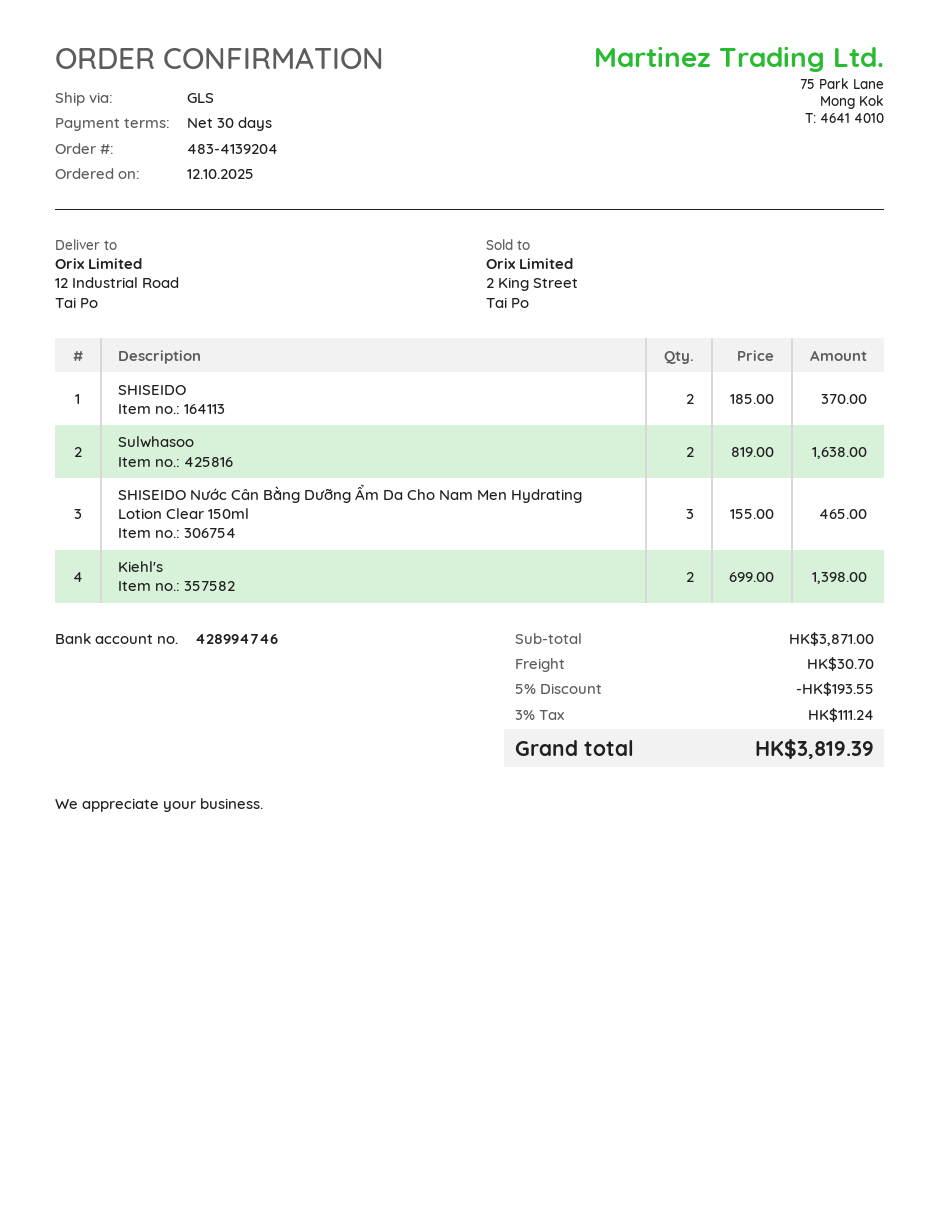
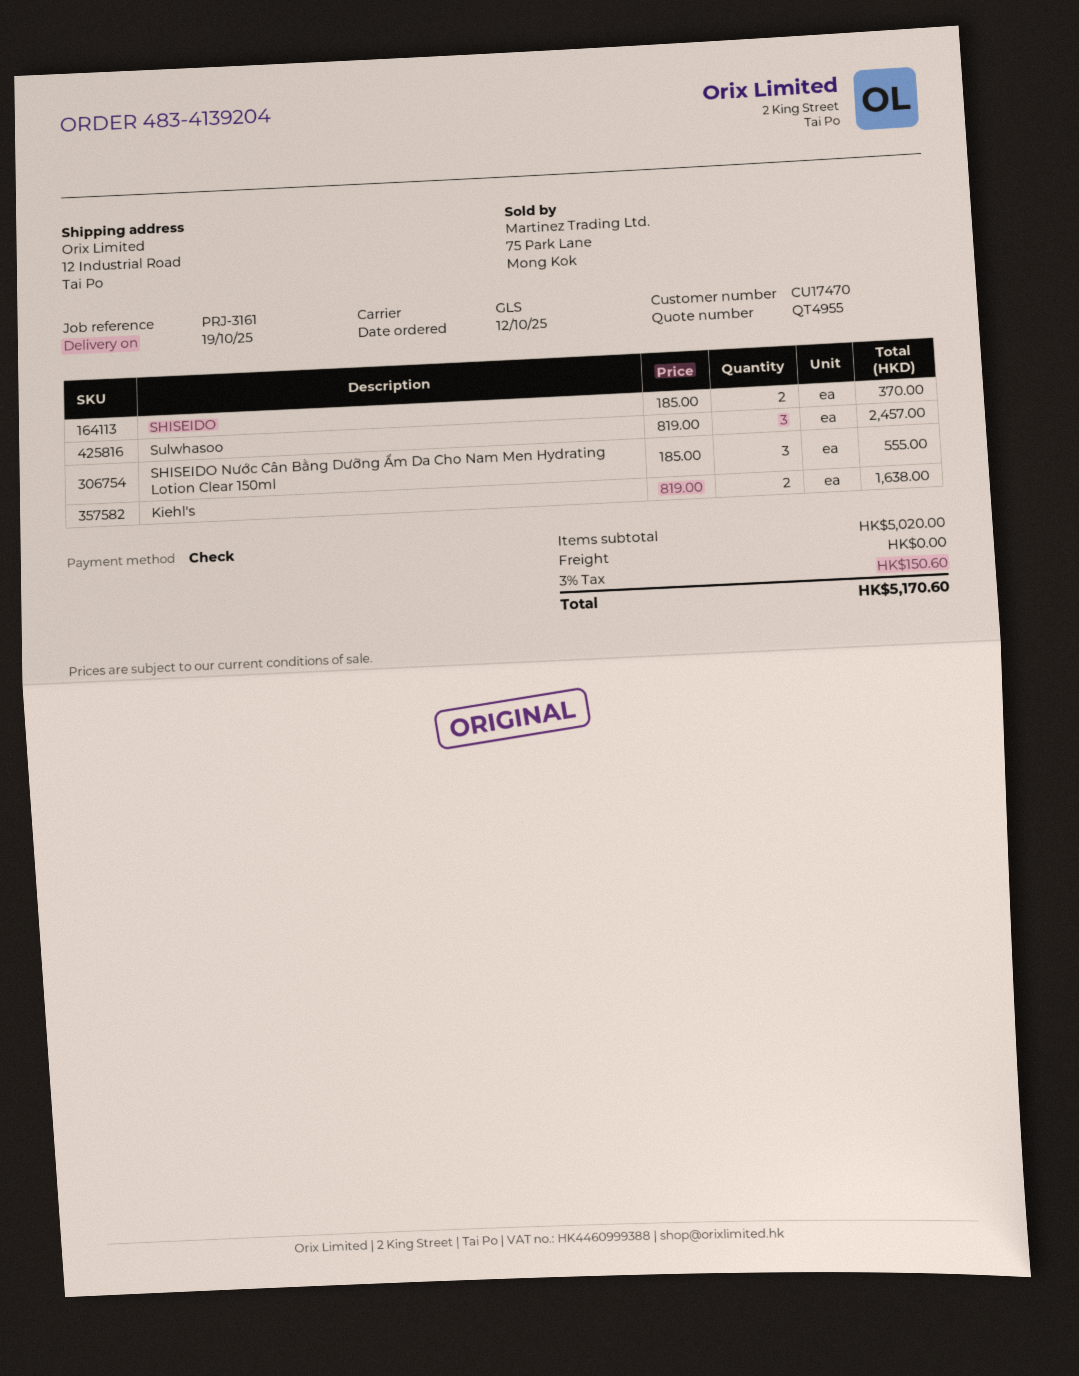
Sulwhasoo: 2 x 819.00 = 1638.00 -> 3 x 819.00 = 2457.00
SHISEIDO Nước Cân Bằng Dưỡng Ẩm Da Cho Nam Men Hydrating Lotion Clear 150ml: 3 x 155.00 = 465.00 -> 3 x 185.00 = 555.00
Kiehl's: 2 x 699.00 = 1398.00 -> 2 x 819.00 = 1638.00
subtotal: 3871.00 -> 5020.00
discount: 5% = 193.55 -> none
shipping: 30.70 -> 0.00
tax: 3% = 111.24 -> 3% = 150.60
total: 3819.39 -> 5170.60

